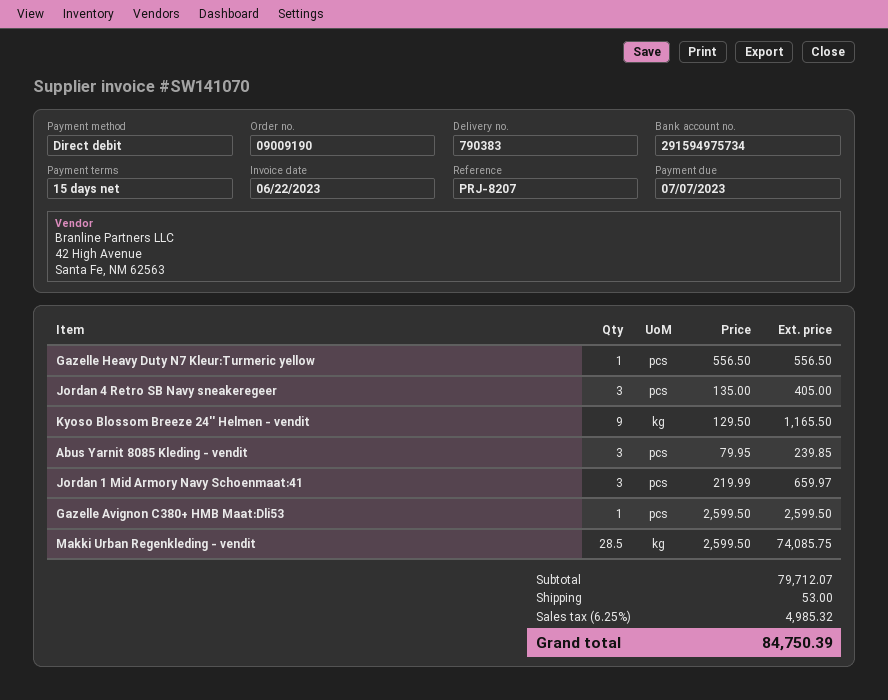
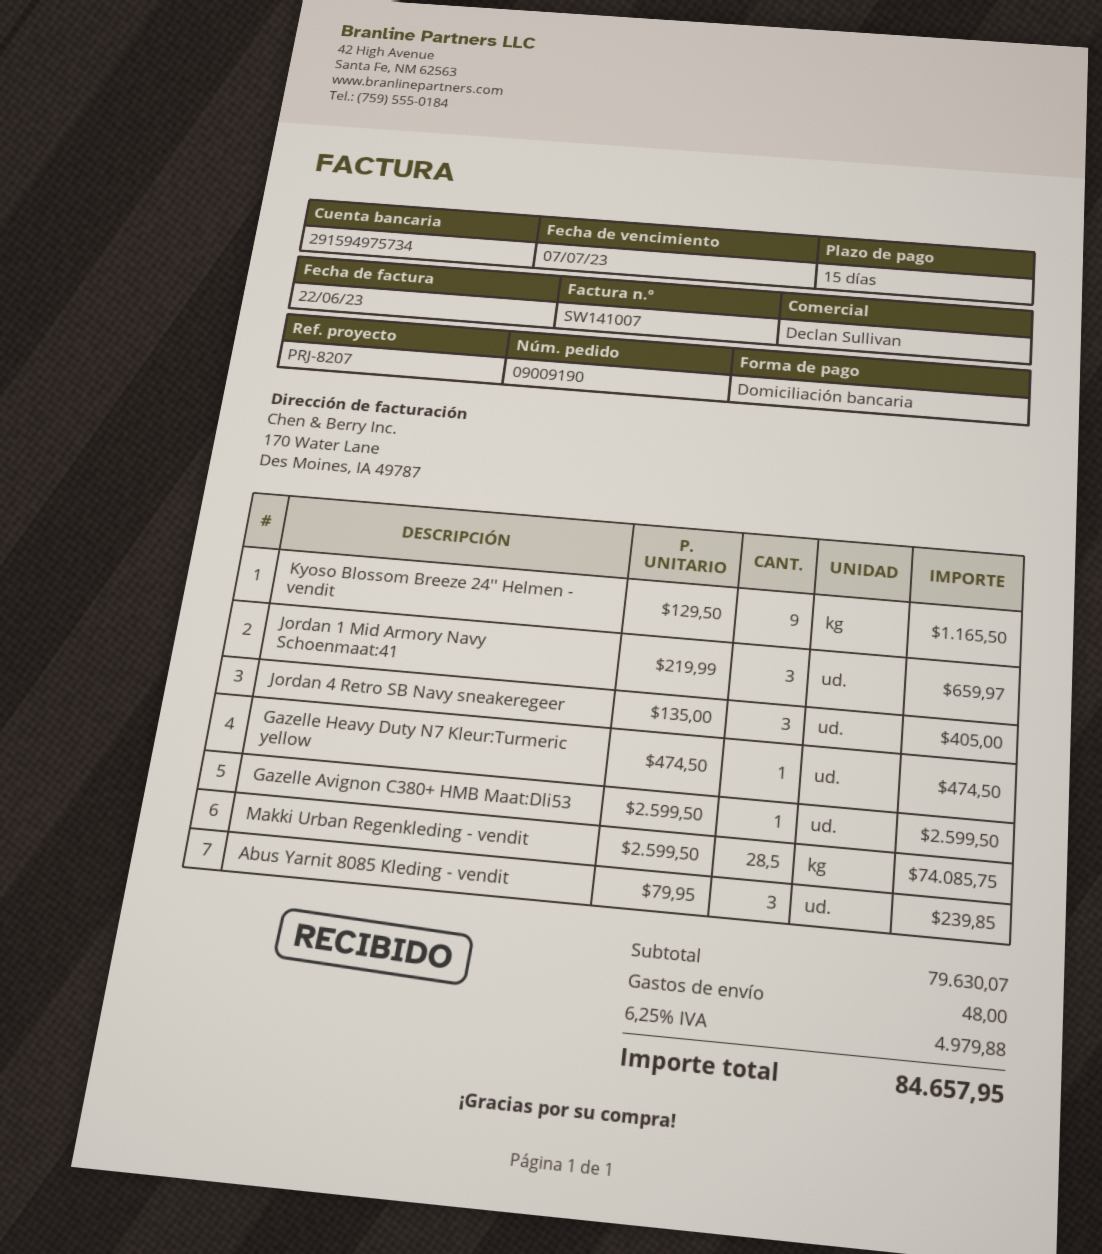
invoice number: SW141070 -> SW141007
Gazelle Heavy Duty N7 Kleur:Turmeric yellow: 1 x 556.50 = 556.50 -> 1 x 474.50 = 474.50
subtotal: 79712.07 -> 79630.07
shipping: 53.00 -> 48.00
tax: 6.25% = 4985.32 -> 6.25% = 4979.88
total: 84750.39 -> 84657.95

